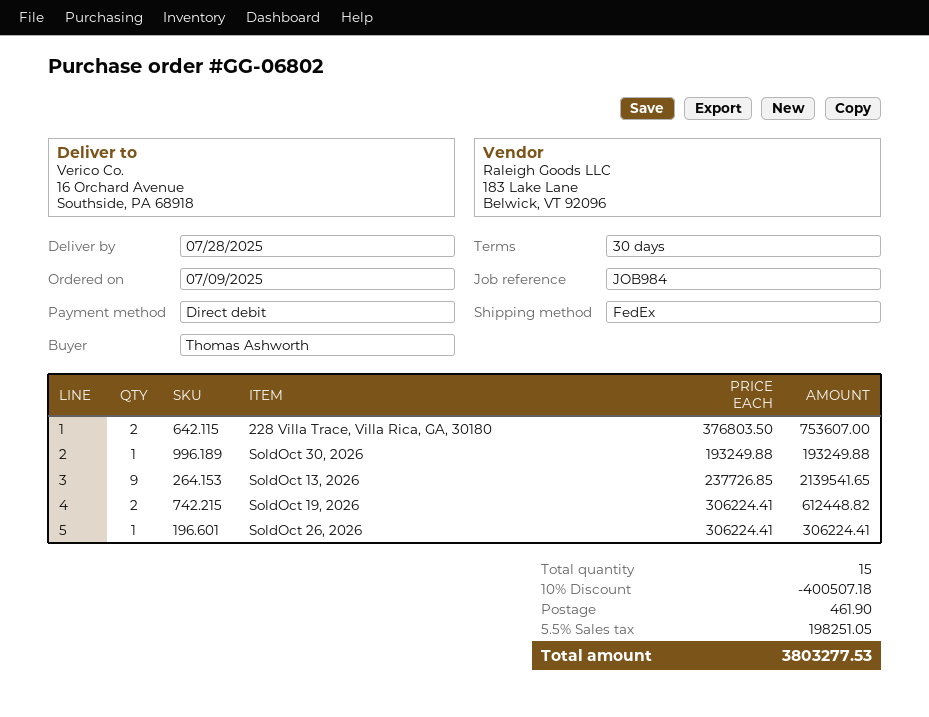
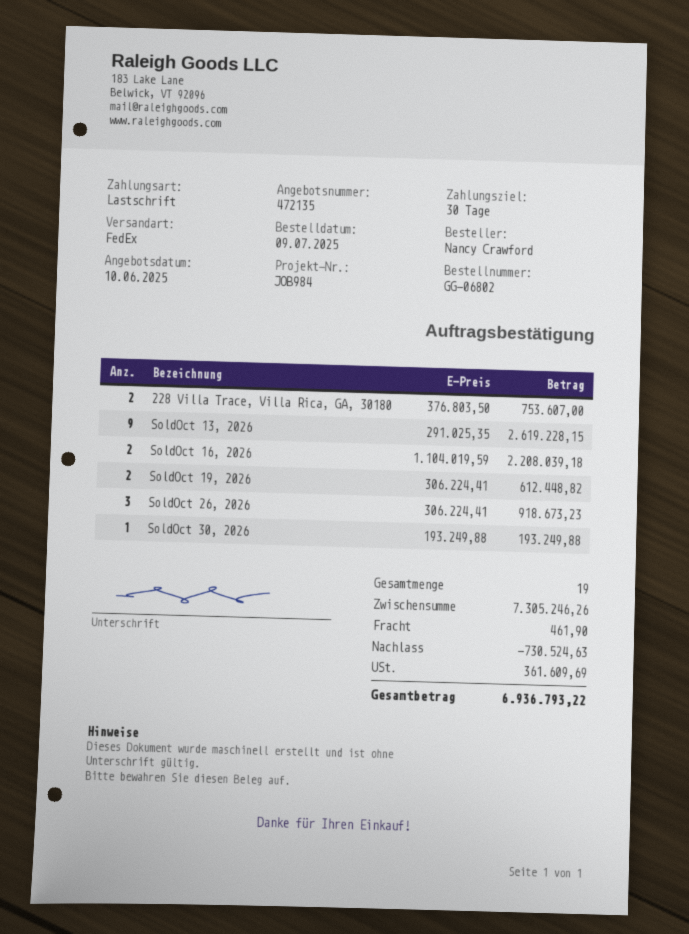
ordered by: Thomas Ashworth -> Nancy Crawford
SoldOct 13, 2026: 9 x 237726.85 = 2139541.65 -> 9 x 291025.35 = 2619228.15
SoldOct 26, 2026: 1 x 306224.41 = 306224.41 -> 3 x 306224.41 = 918673.23
SoldOct 16, 2026: none -> 2 x 1104019.59 = 2208039.18
total quantity: 15 -> 19
discount: 400507.18 -> 730524.63
tax: 198251.05 -> 361609.69
total: 3803277.53 -> 6936793.22

